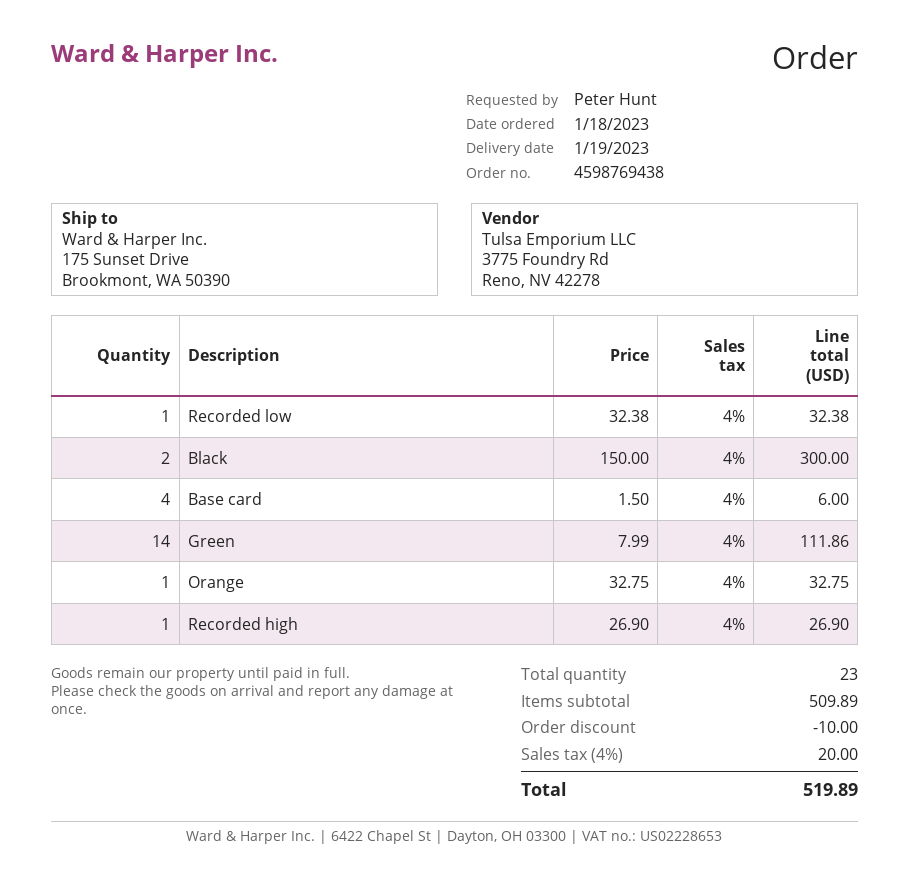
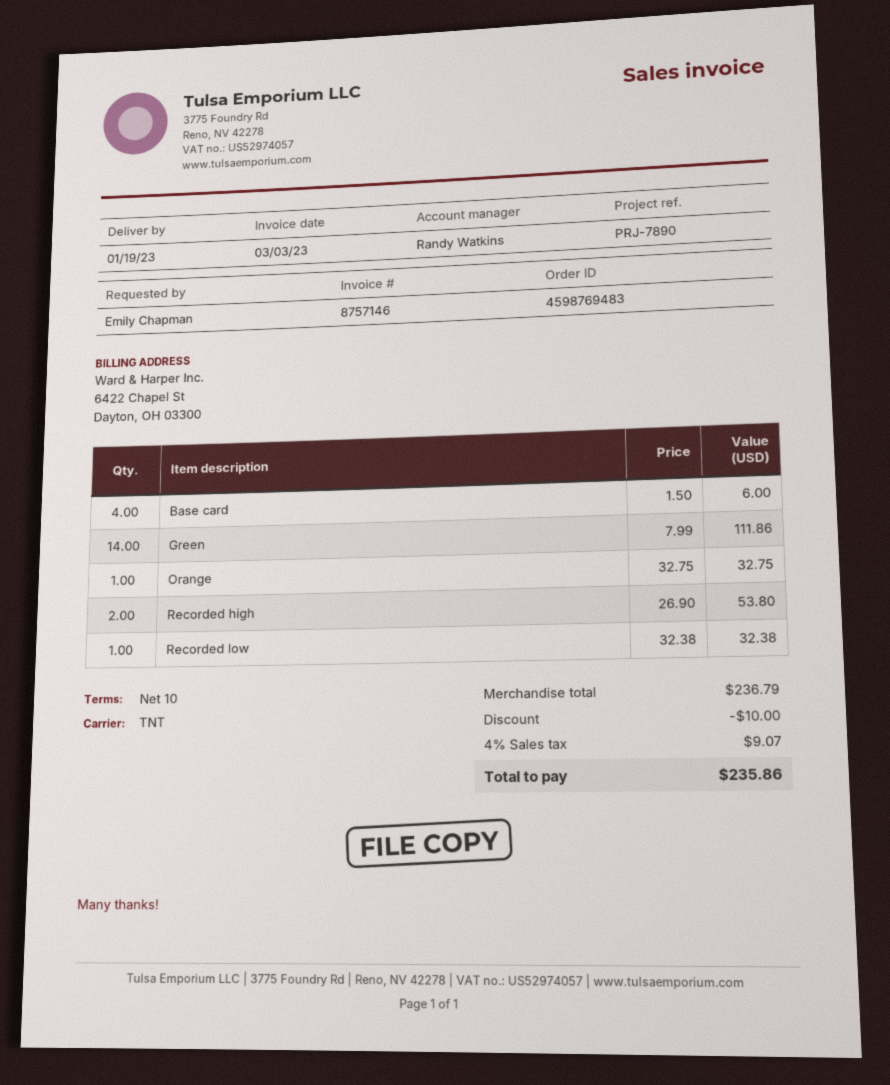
order number: 4598769438 -> 4598769483
ordered by: Peter Hunt -> Emily Chapman
Black: 2 x 150.00 = 300.00 -> none
Recorded high: 1 x 26.90 = 26.90 -> 2 x 26.90 = 53.80
subtotal: 509.89 -> 236.79
tax: 4% = 20.00 -> 4% = 9.07
total: 519.89 -> 235.86

